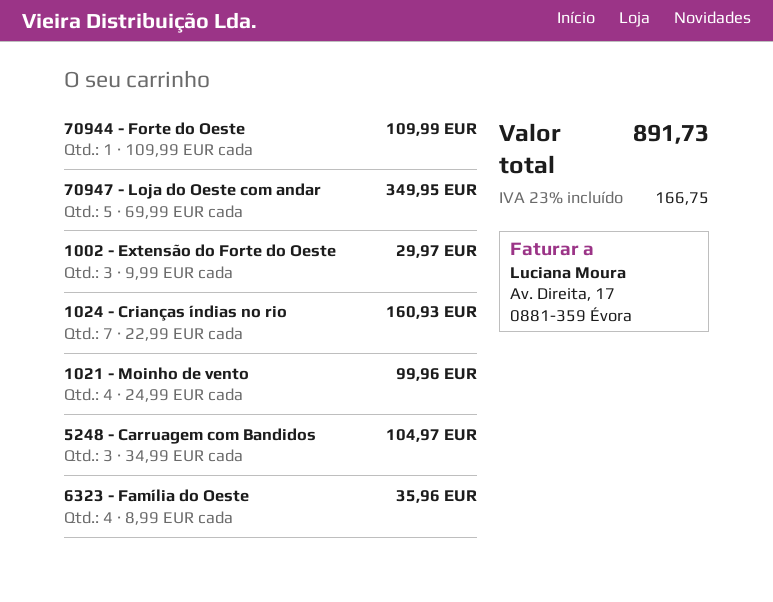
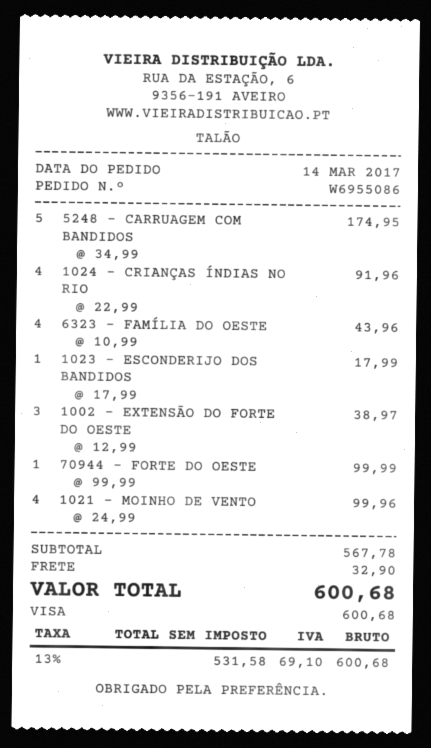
70944 - Forte do Oeste: 1 x 109.99 = 109.99 -> 1 x 99.99 = 99.99
70947 - Loja do Oeste com andar: 5 x 69.99 = 349.95 -> none
1002 - Extensão do Forte do Oeste: 3 x 9.99 = 29.97 -> 3 x 12.99 = 38.97
1024 - Crianças índias no rio: 7 x 22.99 = 160.93 -> 4 x 22.99 = 91.96
5248 - Carruagem com Bandidos: 3 x 34.99 = 104.97 -> 5 x 34.99 = 174.95
6323 - Família do Oeste: 4 x 8.99 = 35.96 -> 4 x 10.99 = 43.96
1023 - ESCONDERIJO DOS BANDIDOS: none -> 1 x 17.99 = 17.99
shipping: none -> 32.90
tax: 23% = 166.75 -> 13% = 69.10
total: 891.73 -> 600.68

